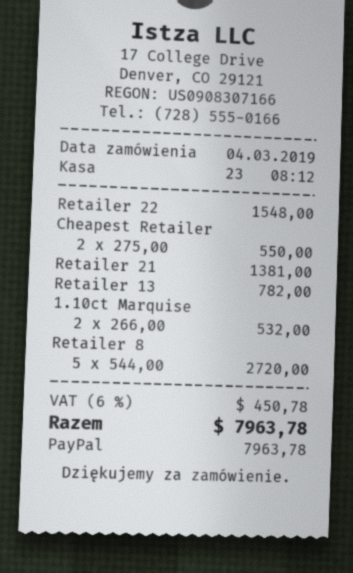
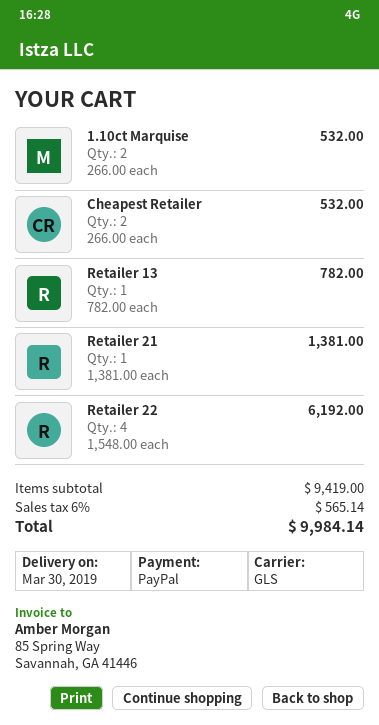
Retailer 22: 1 x 1548.00 = 1548.00 -> 4 x 1548.00 = 6192.00
Cheapest Retailer: 2 x 275.00 = 550.00 -> 2 x 266.00 = 532.00
Retailer 8: 5 x 544.00 = 2720.00 -> none
tax: 6% = 450.78 -> 6% = 565.14
total: 7963.78 -> 9984.14

